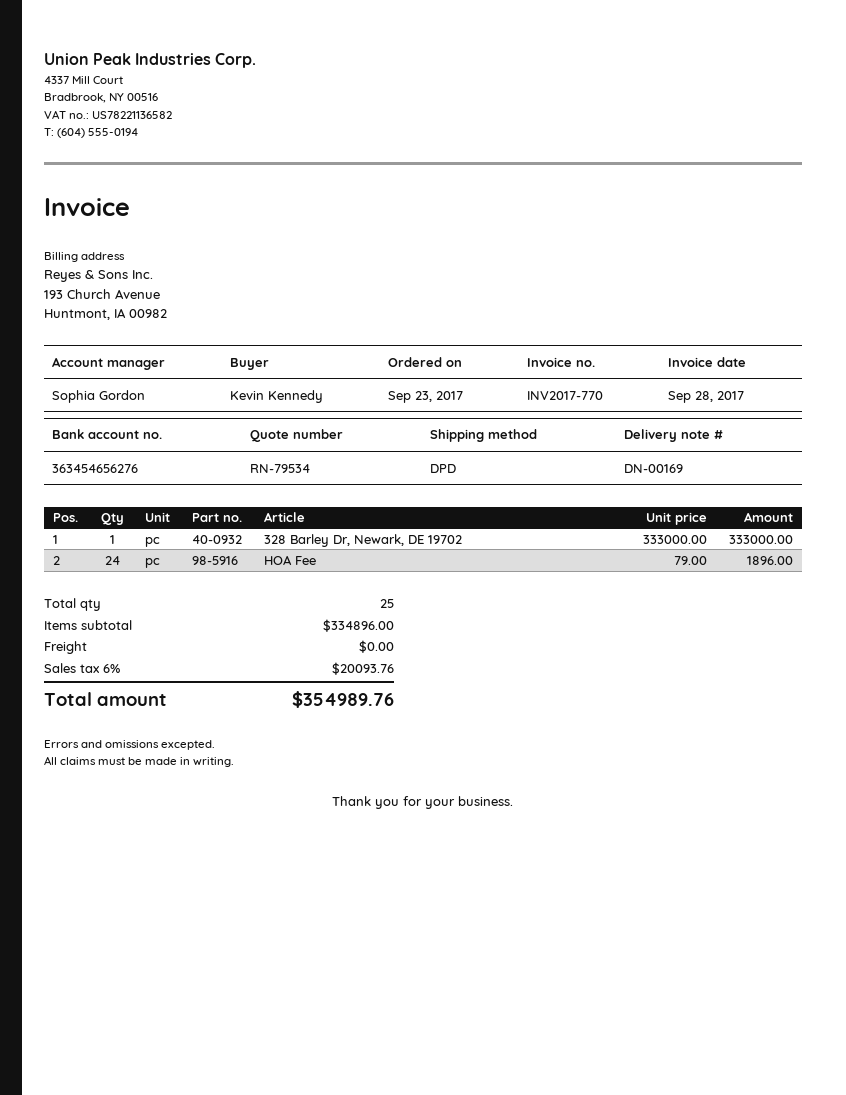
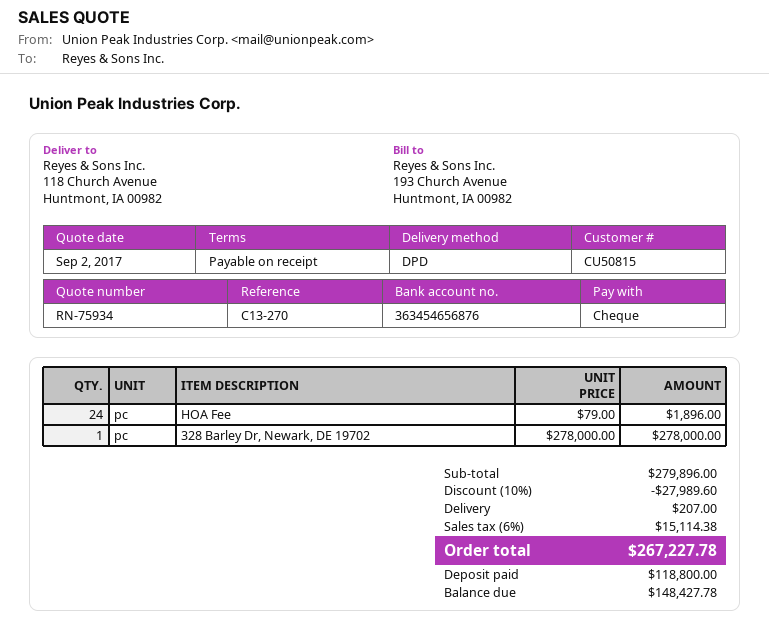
quote number: RN-79534 -> RN-75934
bank account: 363454656276 -> 363454656876
328 Barley Dr, Newark, DE 19702: 1 x 333000.00 = 333000.00 -> 1 x 278000.00 = 278000.00
subtotal: 334896.00 -> 279896.00
discount: none -> 10% = 27989.60
shipping: 0.00 -> 207.00
tax: 6% = 20093.76 -> 6% = 15114.38
total: 354989.76 -> 267227.78

